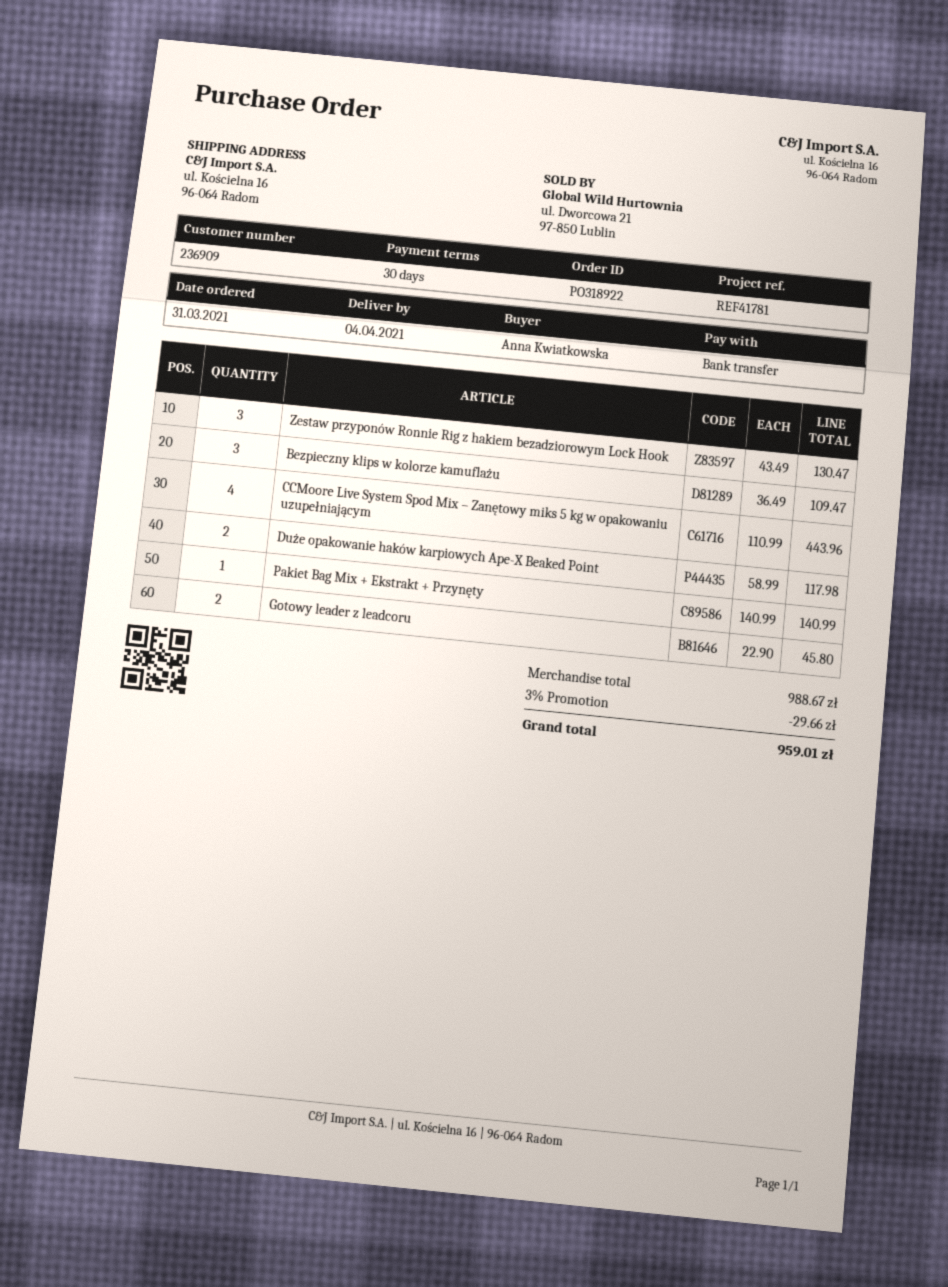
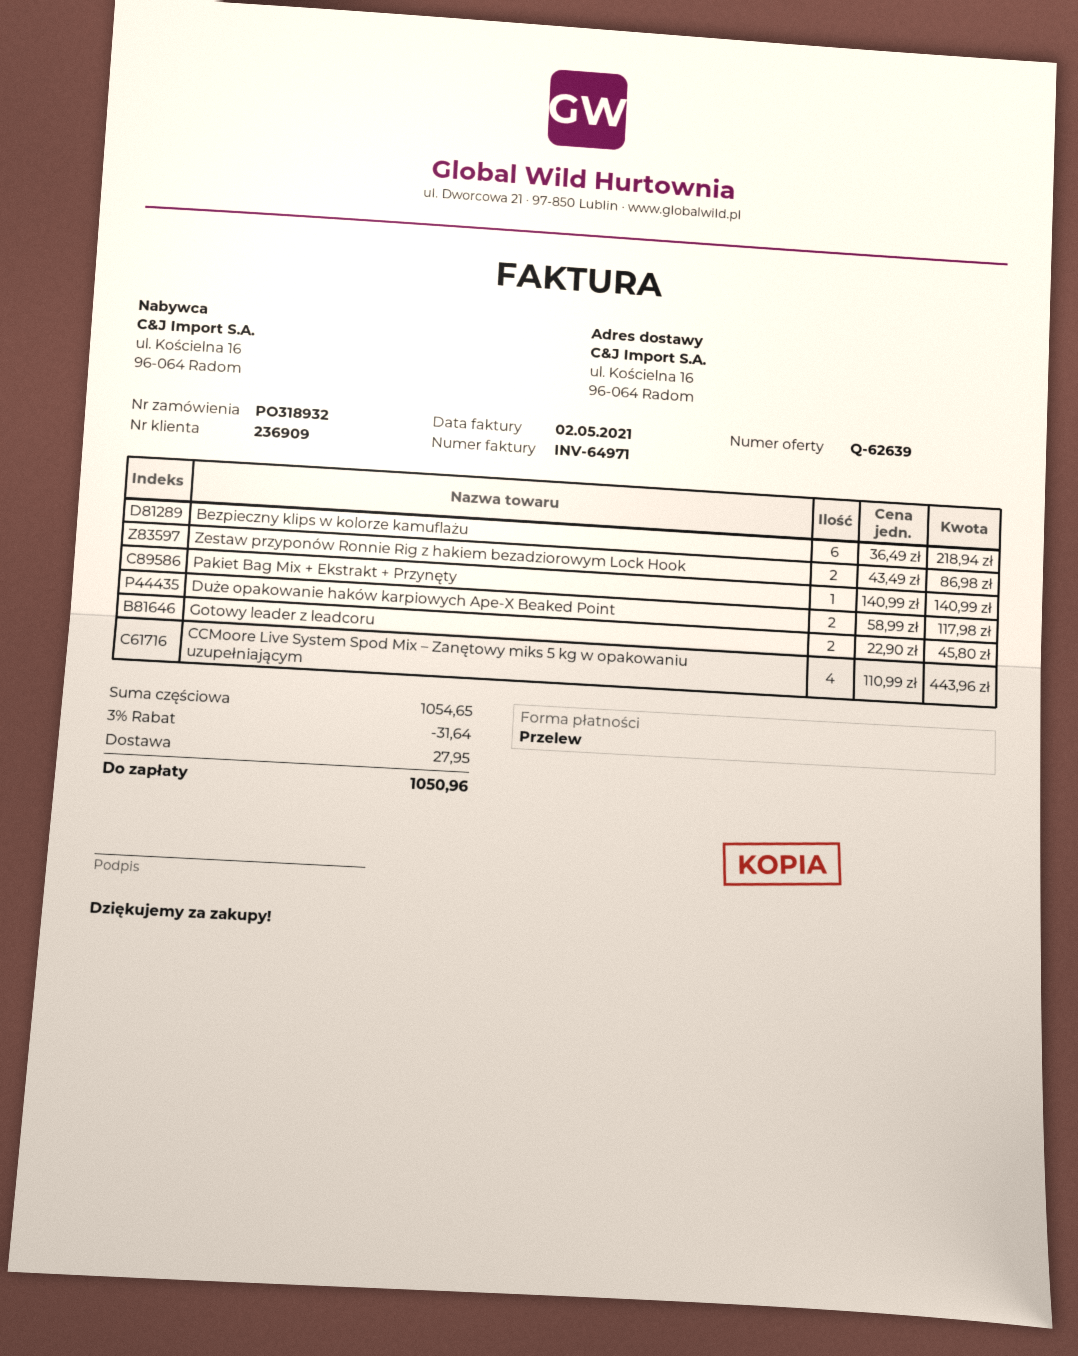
order number: PO318922 -> PO318932
Zestaw przyponów Ronnie Rig z hakiem bezadziorowym Lock Hook: 3 x 43.49 = 130.47 -> 2 x 43.49 = 86.98
Bezpieczny klips w kolorze kamuflażu: 3 x 36.49 = 109.47 -> 6 x 36.49 = 218.94
subtotal: 988.67 -> 1054.65
discount: 3% = 29.66 -> 3% = 31.64
shipping: none -> 27.95
total: 959.01 -> 1050.96

